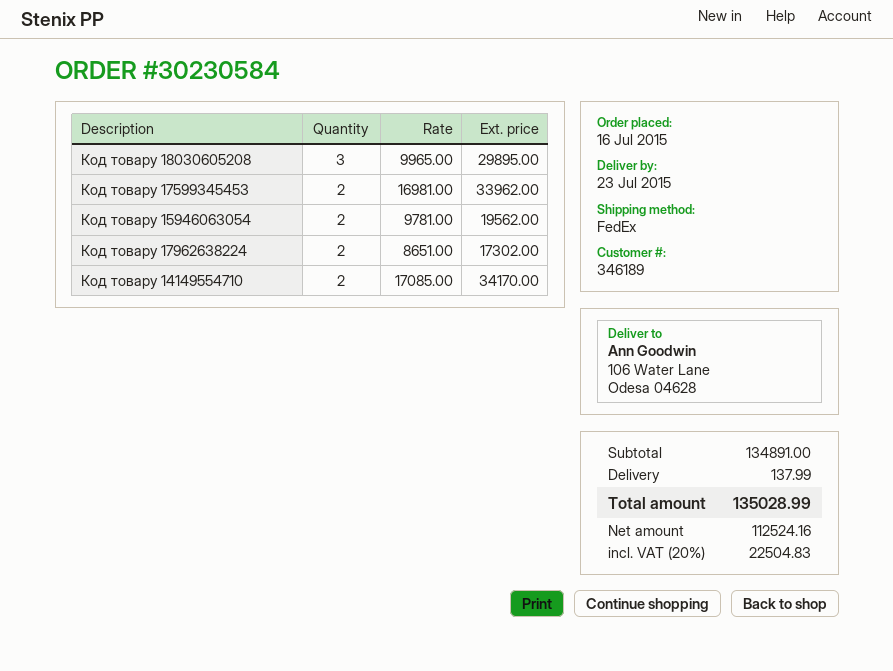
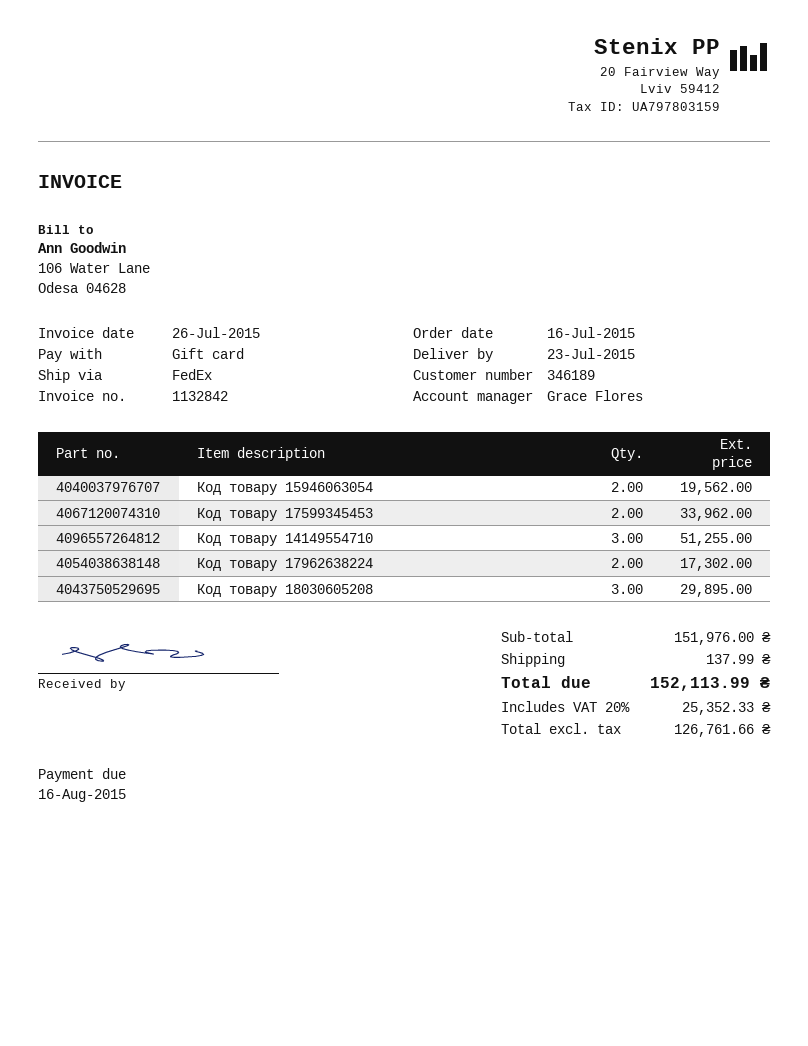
Код товару 14149554710: 2 for 34170.00 -> 3 for 51255.00
subtotal: 134891.00 -> 151976.00
net: 112524.16 -> 126761.66
tax: 20% = 22504.83 -> 20% = 25352.33
total: 135028.99 -> 152113.99

